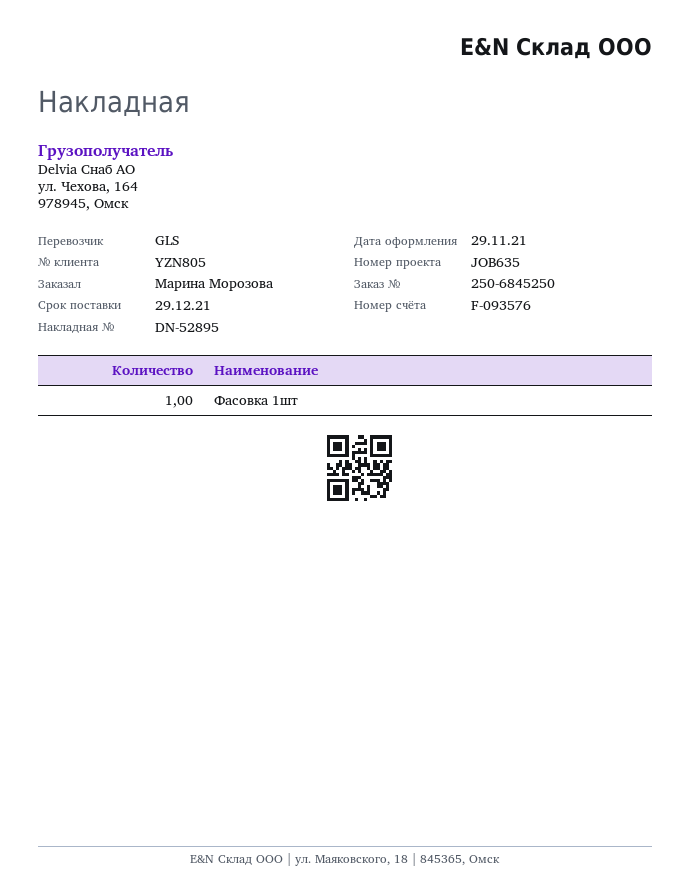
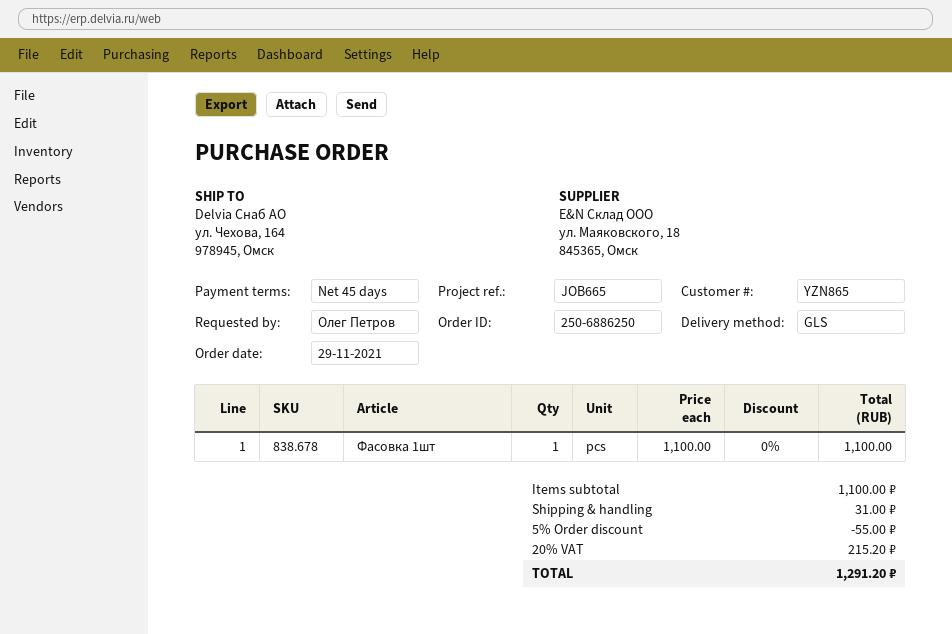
order number: 250-6845250 -> 250-6886250
customer number: YZN805 -> YZN865
reference: JOB635 -> JOB665
ordered by: Марина Морозова -> Олег Петров

